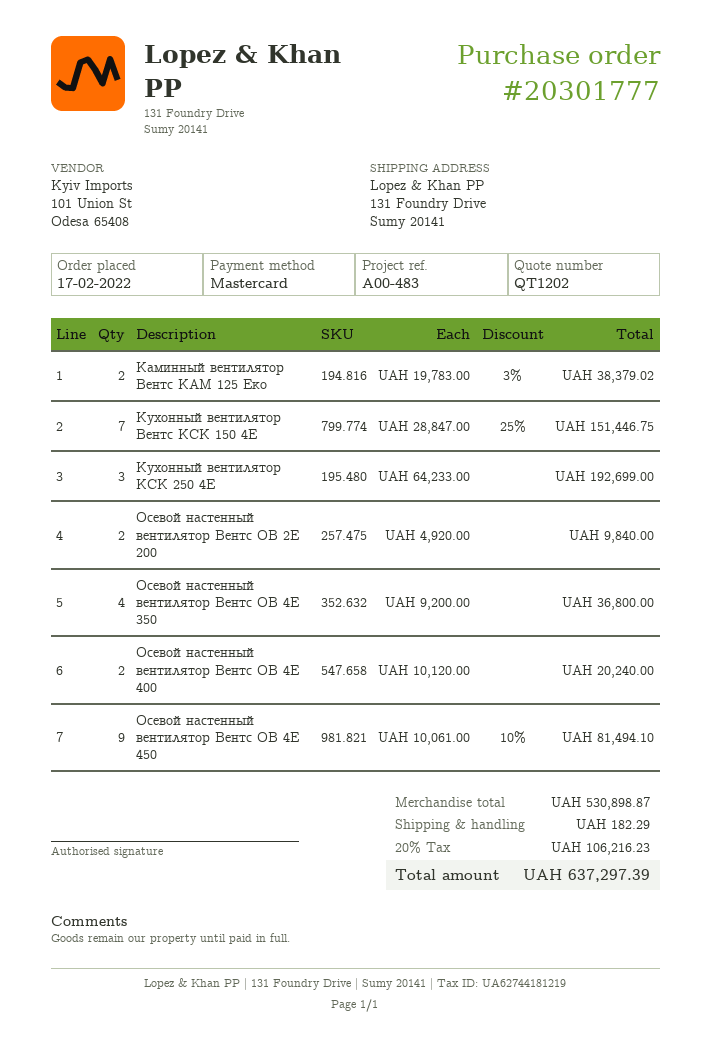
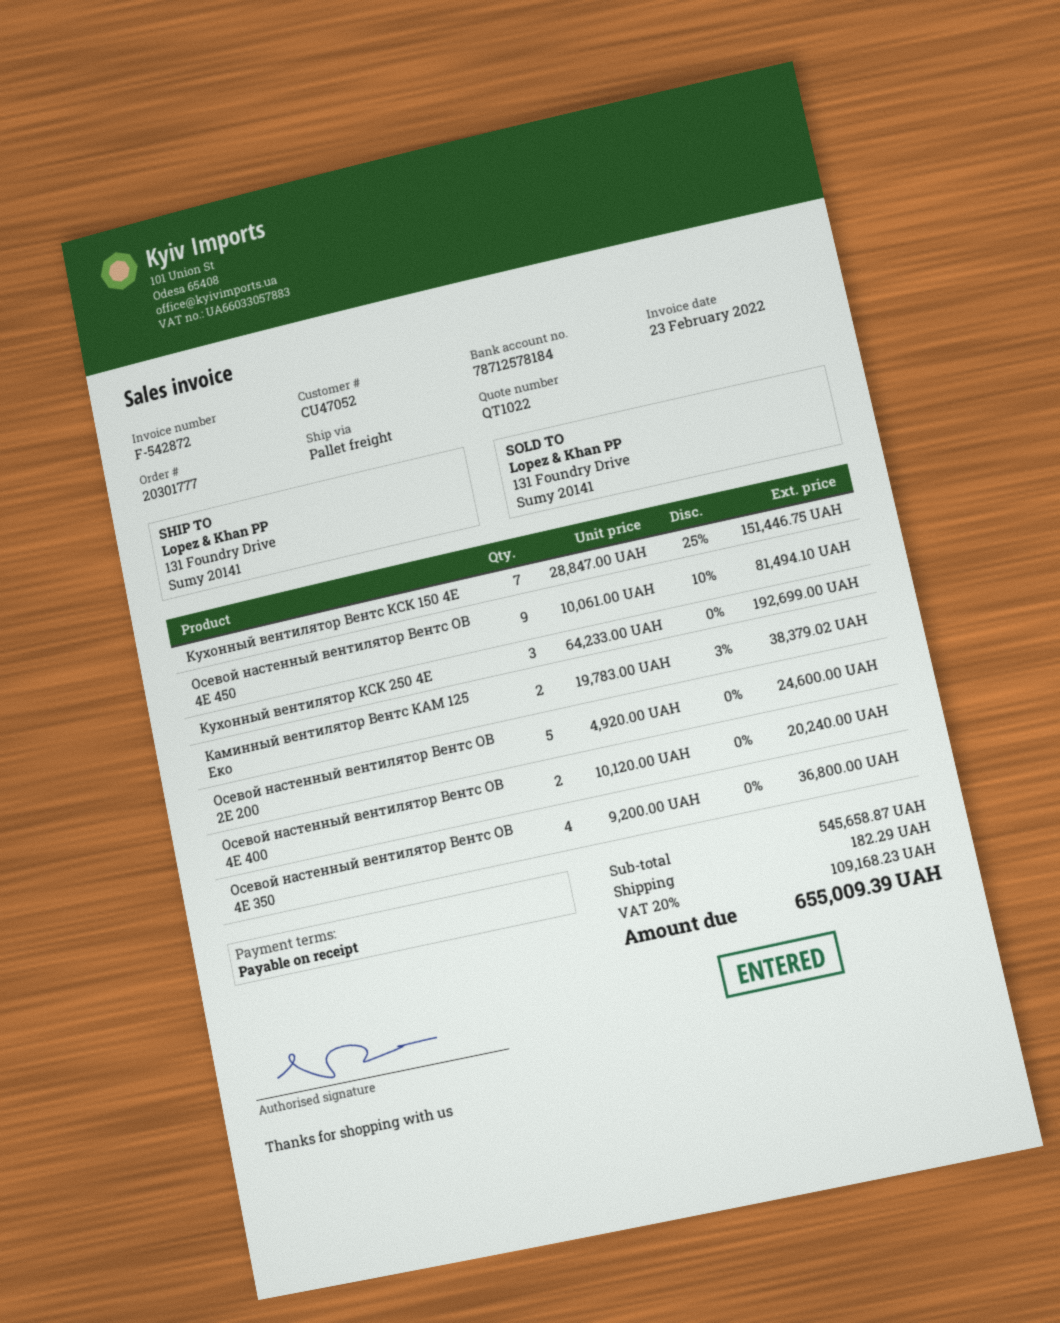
quote number: QT1202 -> QT1022
Осевой настенный вентилятор Вентс ОВ 2Е 200: 2 x 4920.00 = 9840.00 -> 5 x 4920.00 = 24600.00
subtotal: 530898.87 -> 545658.87
tax: 20% = 106216.23 -> 20% = 109168.23
total: 637297.39 -> 655009.39

